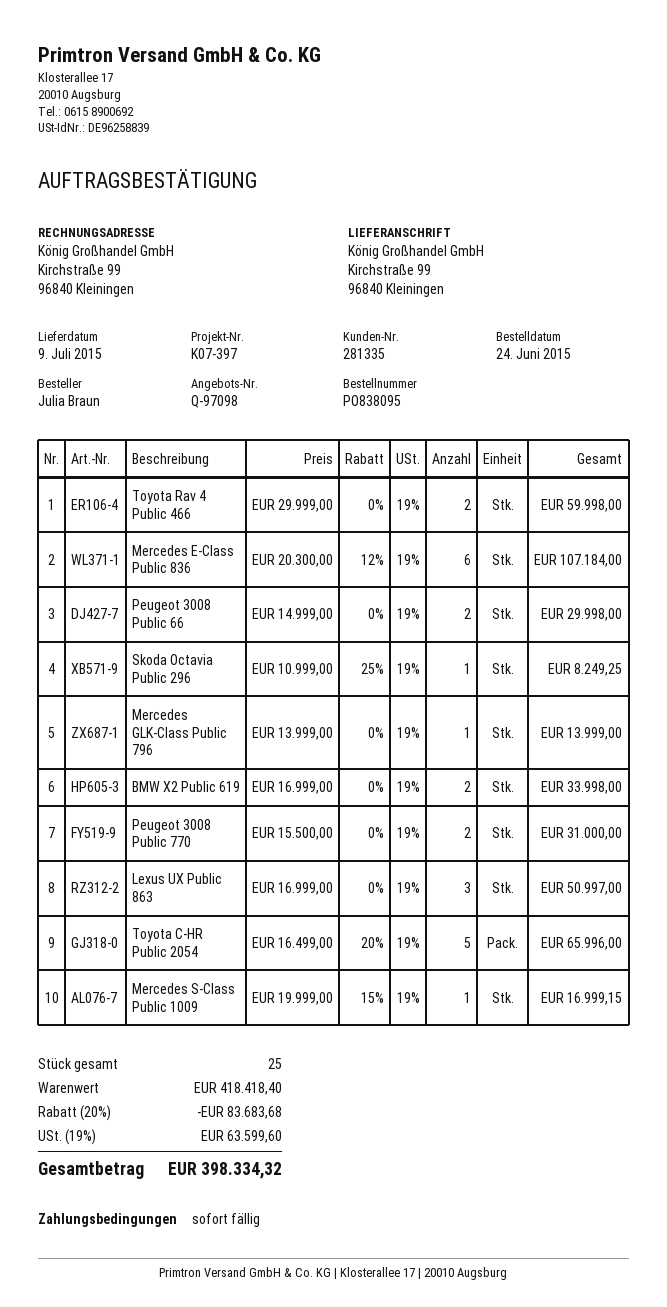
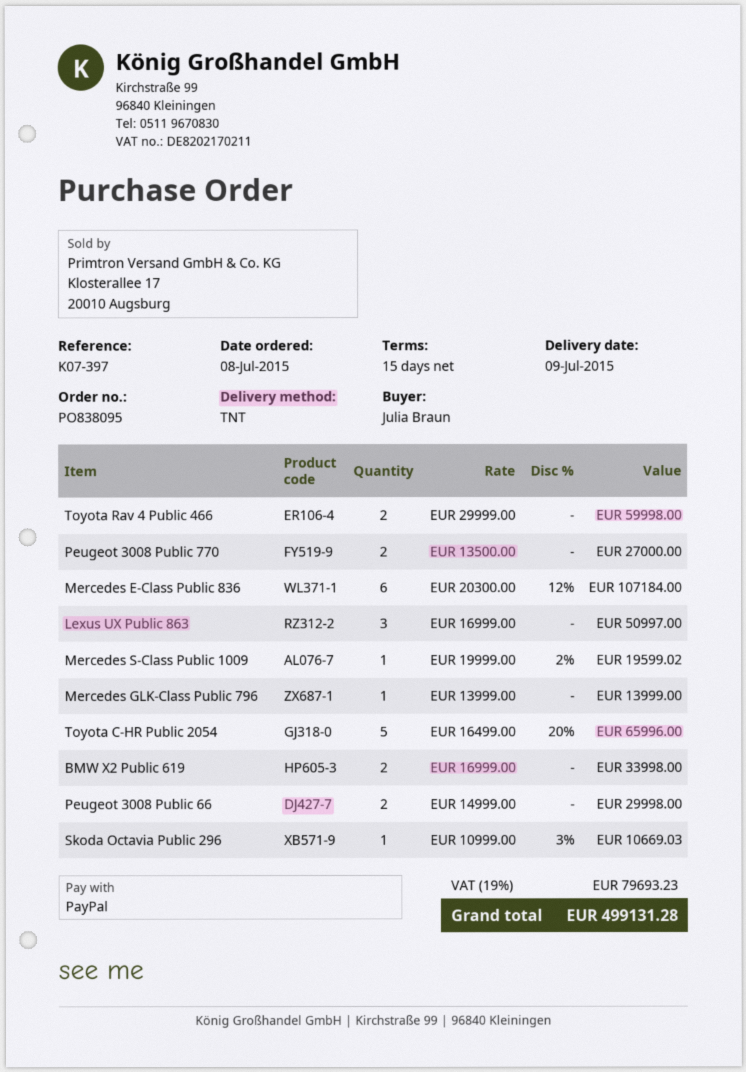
order date: 2015-06-24 -> 2015-07-08
payment terms: on receipt -> 15 days
Skoda Octavia Public 296: 1 x 10999.00 - 25% = 8249.25 -> 1 x 10999.00 - 3% = 10669.03
Peugeot 3008 Public 770: 2 x 15500.00 = 31000.00 -> 2 x 13500.00 = 27000.00
Mercedes S-Class Public 1009: 1 x 19999.00 - 15% = 16999.15 -> 1 x 19999.00 - 2% = 19599.02
discount: 20% = 83683.68 -> none
tax: 19% = 63599.60 -> 19% = 79693.23
total: 398334.32 -> 499131.28

